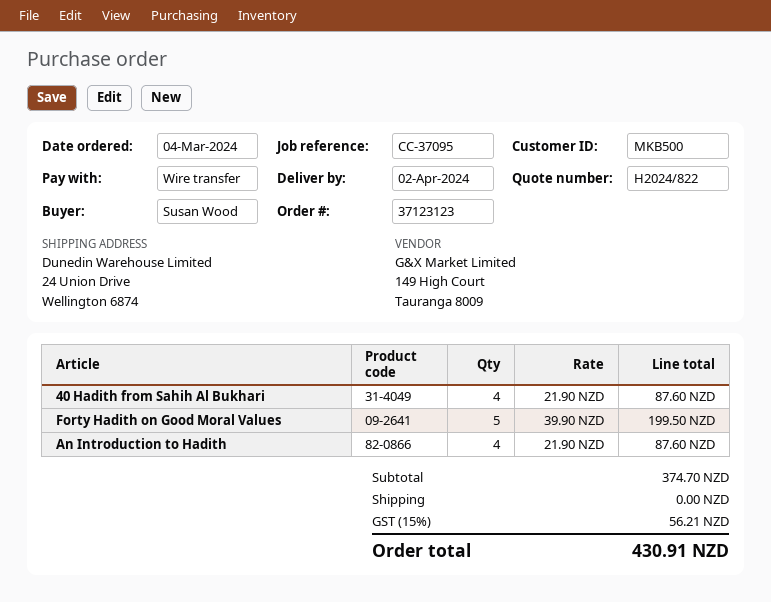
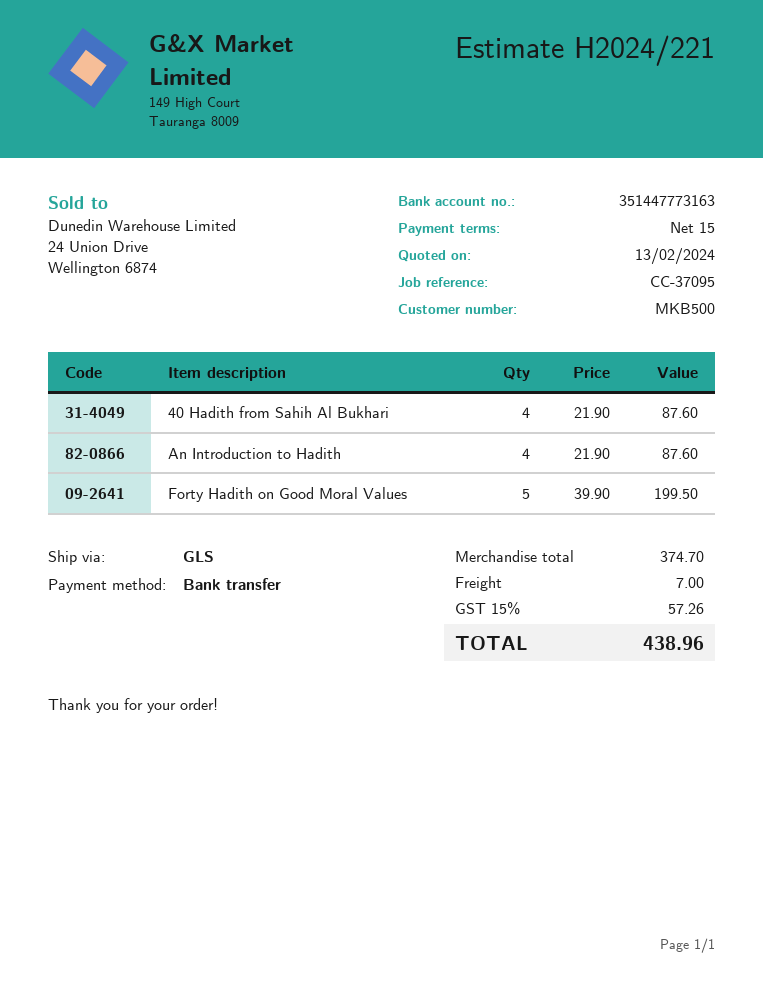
quote number: H2024/822 -> H2024/221
shipping: 0.00 -> 7.00
tax: 15% = 56.21 -> 15% = 57.26
total: 430.91 -> 438.96

